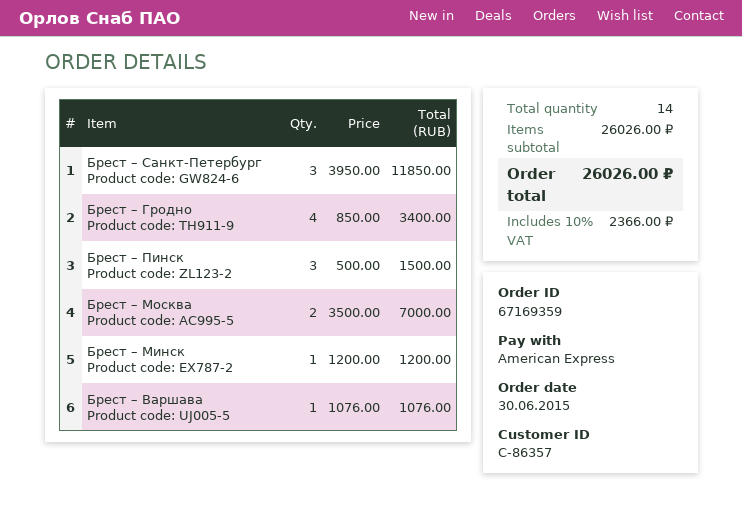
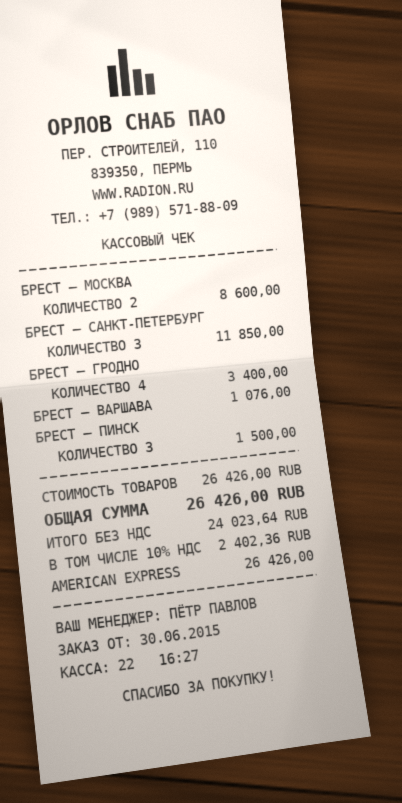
Брест – Москва: 2 for 7000.00 -> 2 for 8600.00
Брест – Минск: 1 for 1200.00 -> none
subtotal: 26026.00 -> 26426.00
tax: 10% = 2366.00 -> 10% = 2402.36
total: 26026.00 -> 26426.00

